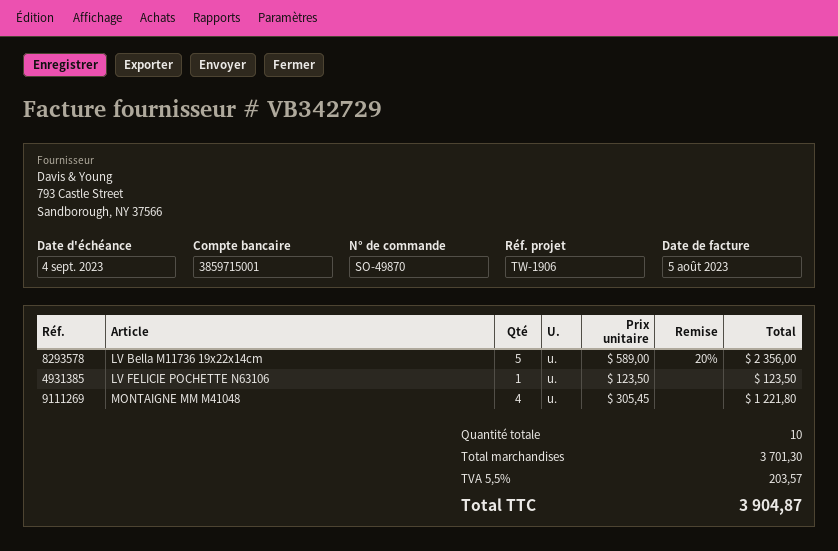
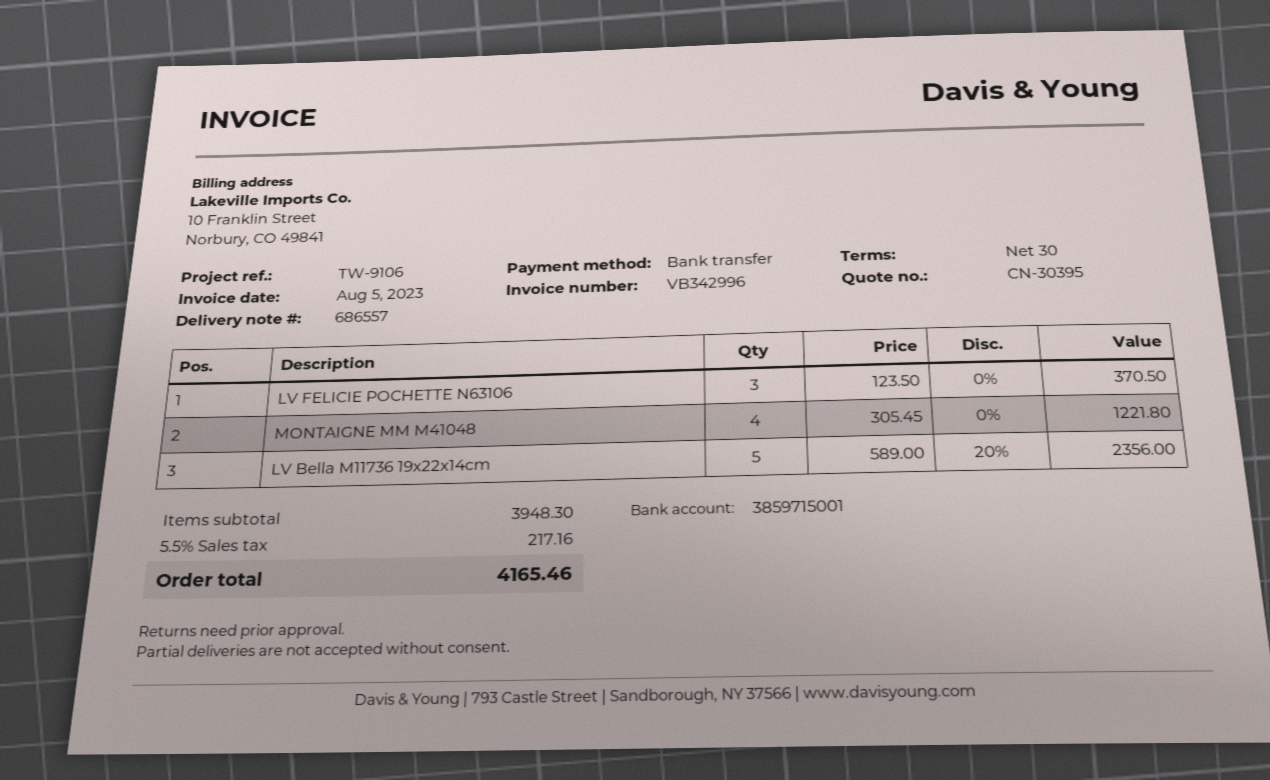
invoice number: VB342729 -> VB342996
reference: TW-1906 -> TW-9106
LV FELICIE POCHETTE N63106: 1 x 123.50 = 123.50 -> 3 x 123.50 = 370.50
subtotal: 3701.30 -> 3948.30
tax: 5.5% = 203.57 -> 5.5% = 217.16
total: 3904.87 -> 4165.46

